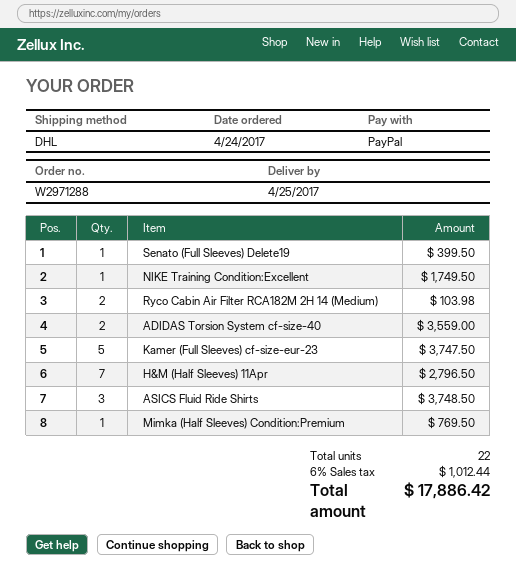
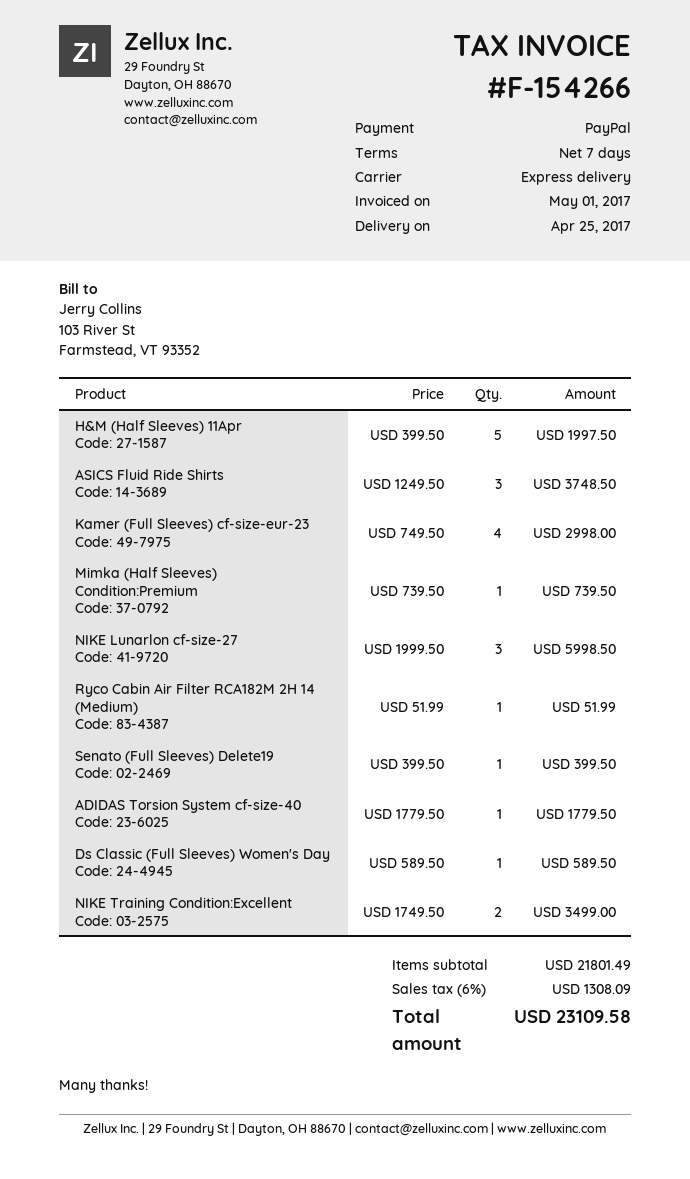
shipping method: DHL -> express
NIKE Training Condition:Excellent: 1 for 1749.50 -> 2 for 3499.00
Ryco Cabin Air Filter RCA182M 2H 14 (Medium): 2 for 103.98 -> 1 for 51.99
ADIDAS Torsion System cf-size-40: 2 for 3559.00 -> 1 for 1779.50
Kamer (Full Sleeves) cf-size-eur-23: 5 for 3747.50 -> 4 for 2998.00
H&M (Half Sleeves) 11Apr: 7 for 2796.50 -> 5 for 1997.50
Mimka (Half Sleeves) Condition:Premium: 1 for 769.50 -> 1 for 739.50
NIKE Lunarlon cf-size-27: none -> 3 for 5998.50
Ds Classic (Full Sleeves) Women's Day: none -> 1 for 589.50
tax: 6% = 1012.44 -> 6% = 1308.09
total: 17886.42 -> 23109.58

